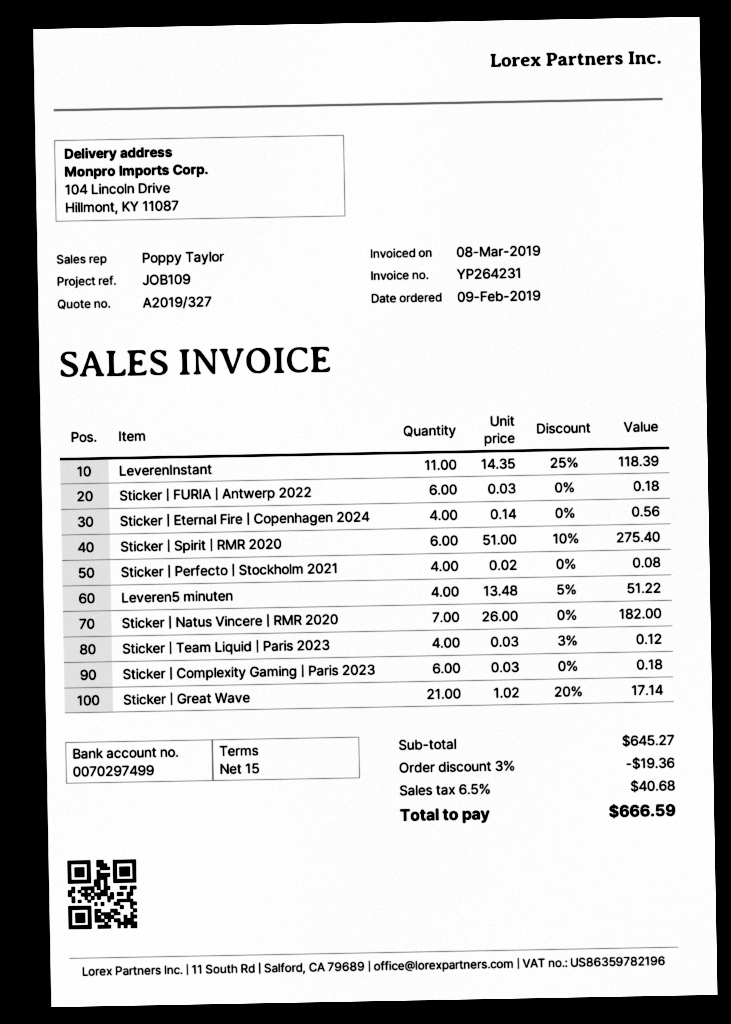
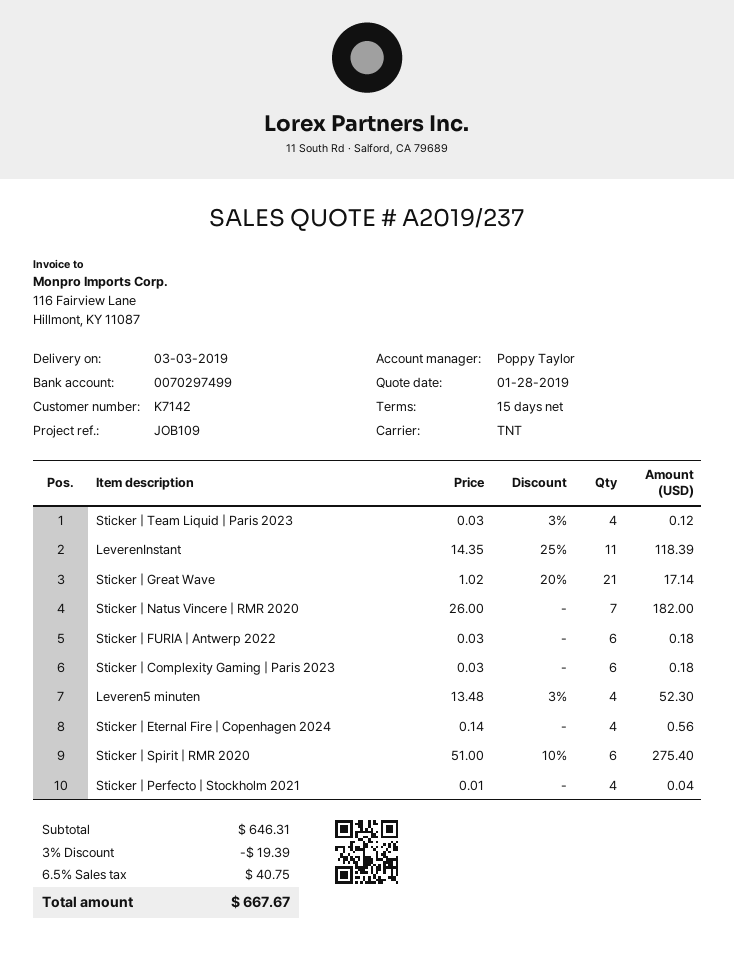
quote number: A2019/327 -> A2019/237
Sticker | Perfecto | Stockholm 2021: 4 x 0.02 = 0.08 -> 4 x 0.01 = 0.04
Leveren5 minuten: 4 x 13.48 - 5% = 51.22 -> 4 x 13.48 - 3% = 52.30
subtotal: 645.27 -> 646.31
discount: 3% = 19.36 -> 3% = 19.39
tax: 6.5% = 40.68 -> 6.5% = 40.75
total: 666.59 -> 667.67

